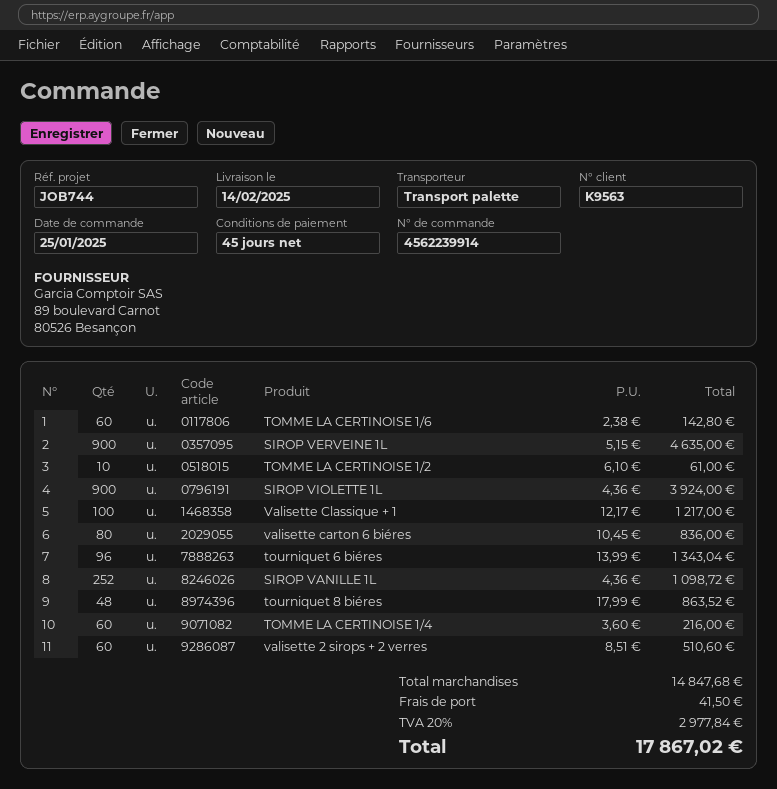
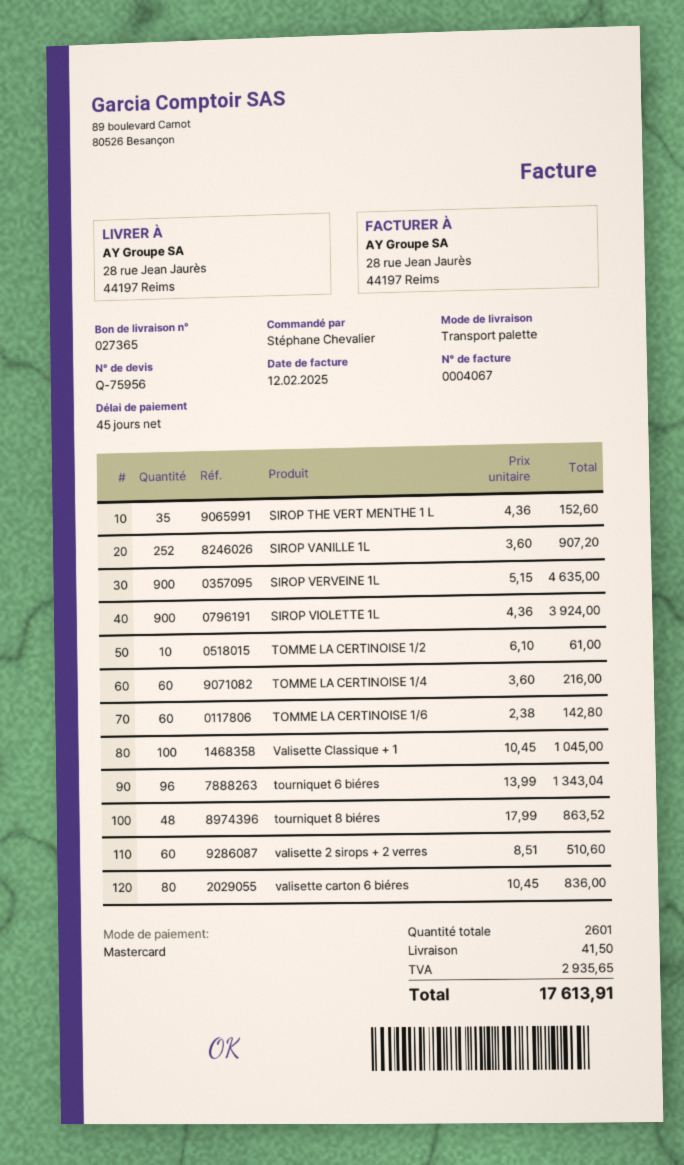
Valisette Classique + 1: 100 x 12.17 = 1217.00 -> 100 x 10.45 = 1045.00
SIROP VANILLE 1L: 252 x 4.36 = 1098.72 -> 252 x 3.60 = 907.20
SIROP THE VERT MENTHE 1 L: none -> 35 x 4.36 = 152.60
tax: 2977.84 -> 2935.65
total: 17867.02 -> 17613.91

